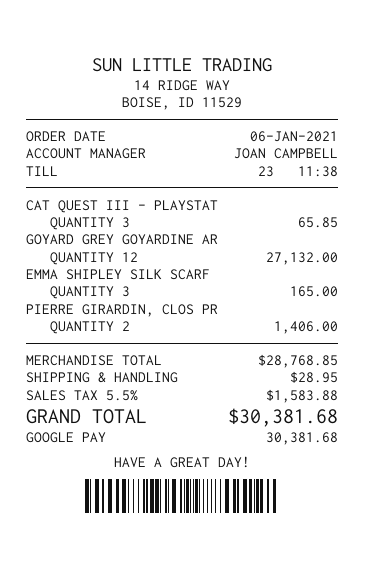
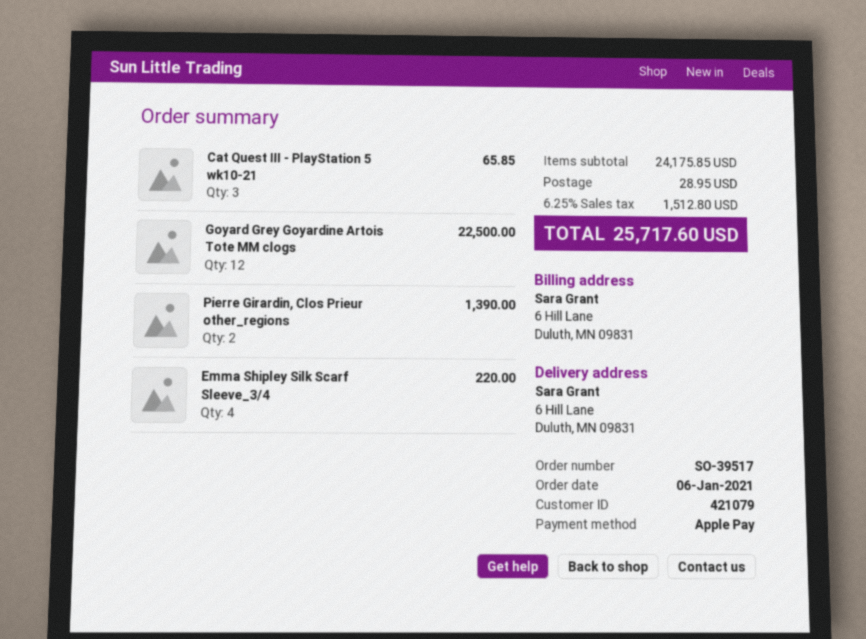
payment method: Google Pay -> Apple Pay
GOYARD GREY GOYARDINE AR: 12 for 27132.00 -> 12 for 22500.00
EMMA SHIPLEY SILK SCARF: 3 for 165.00 -> 4 for 220.00
PIERRE GIRARDIN, CLOS PR: 2 for 1406.00 -> 2 for 1390.00
subtotal: 28768.85 -> 24175.85
tax: 5.5% = 1583.88 -> 6.25% = 1512.80
total: 30381.68 -> 25717.60

